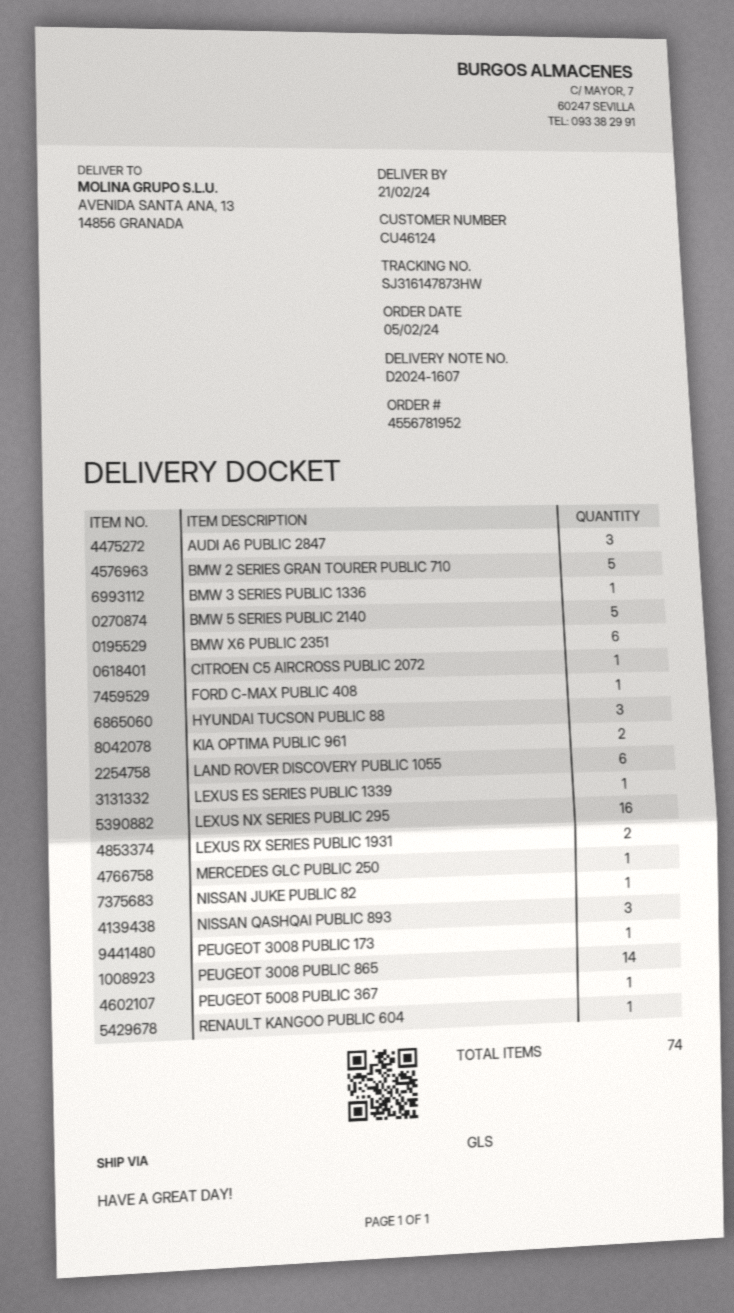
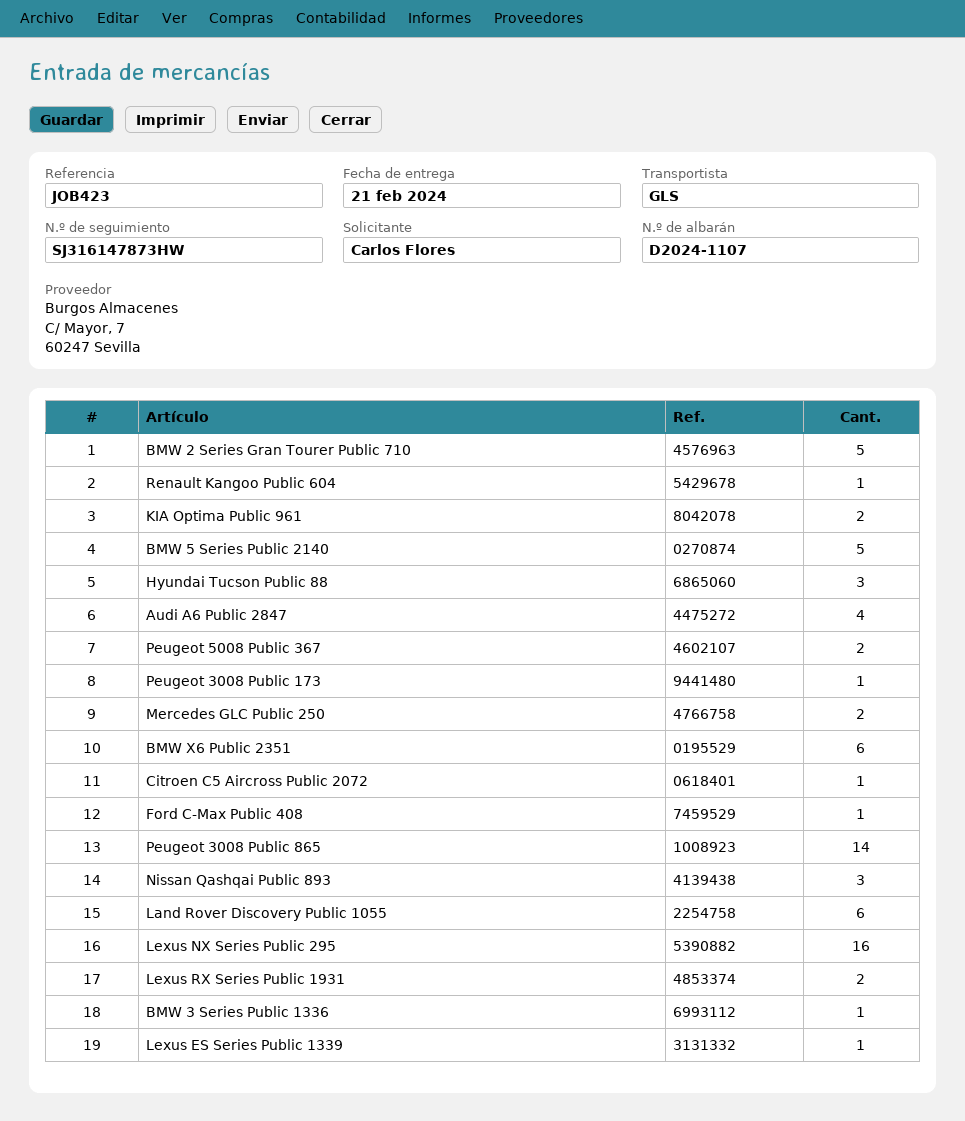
delivery note number: D2024-1607 -> D2024-1107
AUDI A6 PUBLIC 2847: 3 -> 4
MERCEDES GLC PUBLIC 250: 1 -> 2
NISSAN JUKE PUBLIC 82: 1 -> none
PEUGEOT 5008 PUBLIC 367: 1 -> 2

